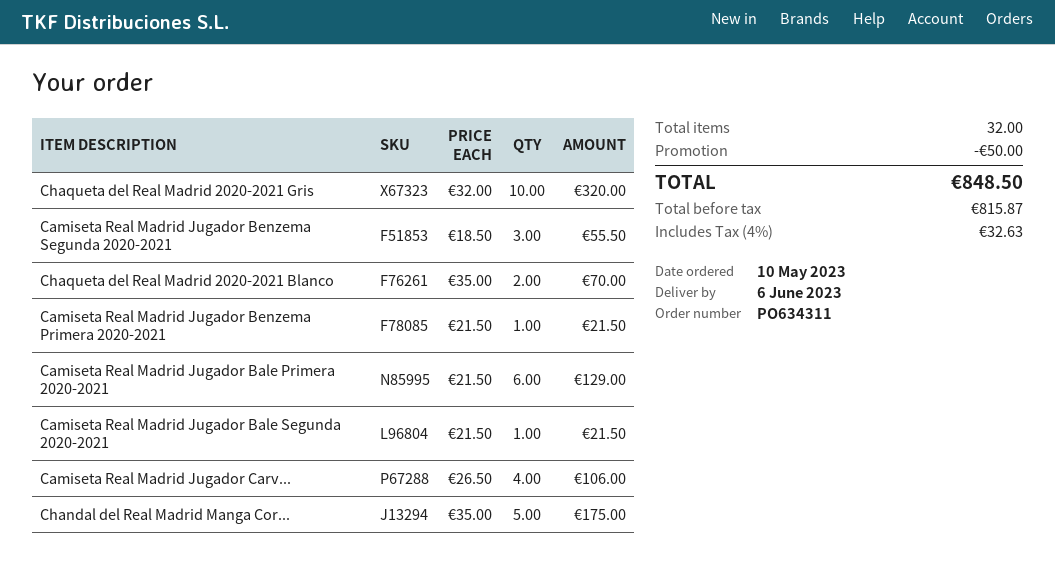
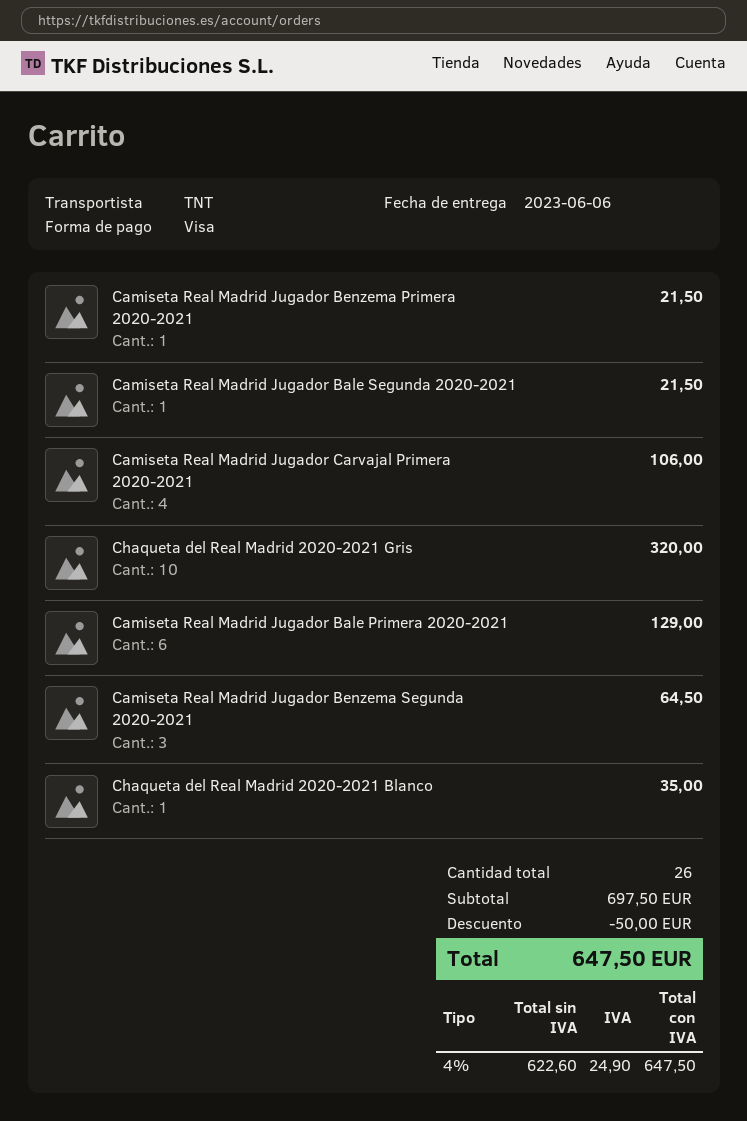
Camiseta Real Madrid Jugador Benzema Segunda 2020-2021: 3 for 55.50 -> 3 for 64.50
Chaqueta del Real Madrid 2020-2021 Blanco: 2 for 70.00 -> 1 for 35.00
Chandal del Real Madrid Manga Cor...: 5 for 175.00 -> none
total quantity: 32 -> 26
net: 815.87 -> 622.60
tax: 4% = 32.63 -> 4% = 24.90
total: 848.50 -> 647.50

